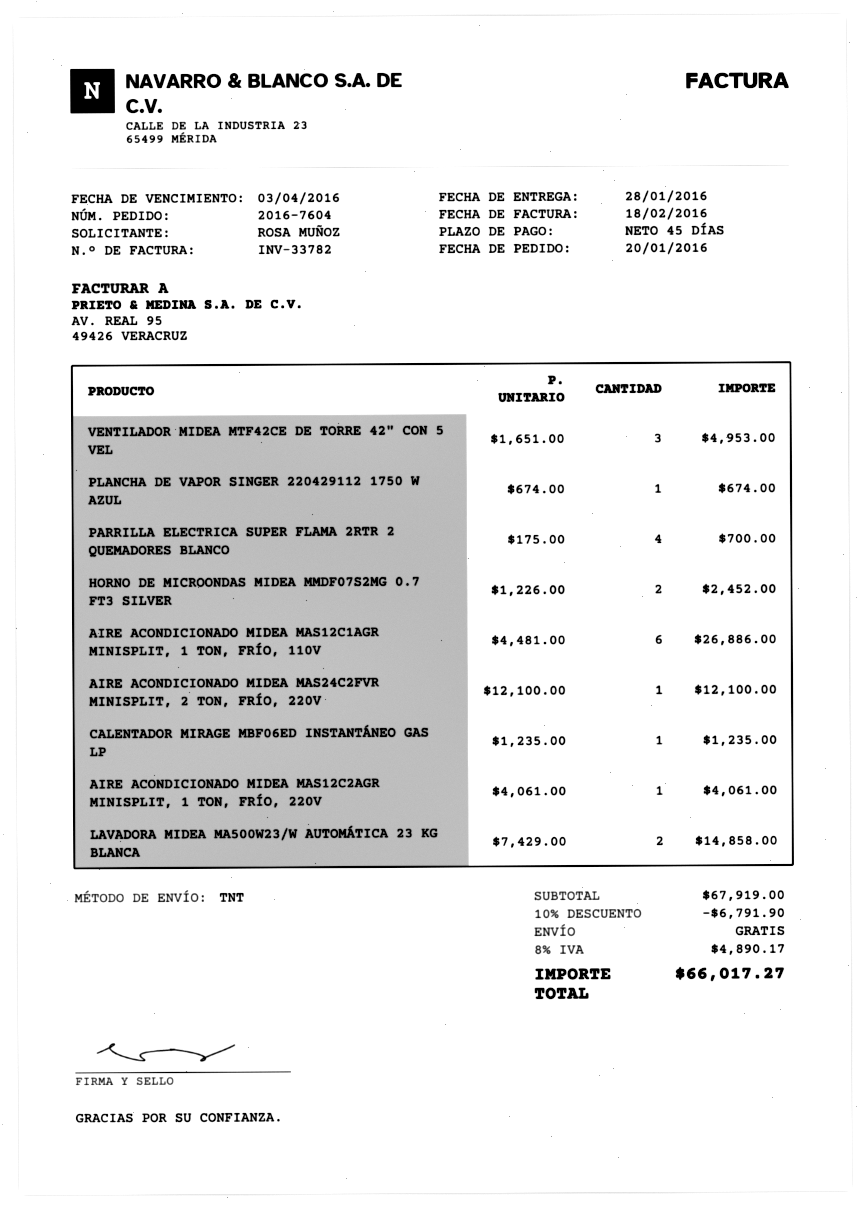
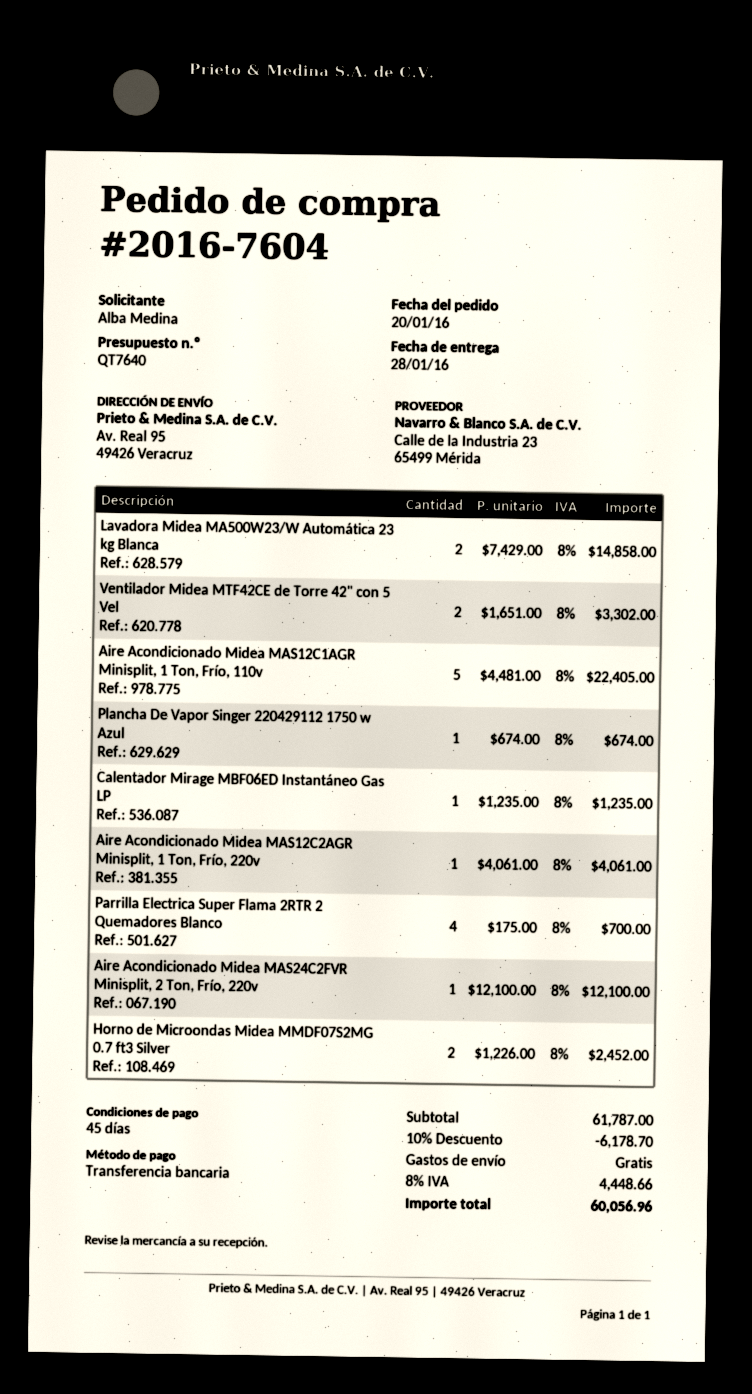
ordered by: ROSA MUÑOZ -> Alba Medina
VENTILADOR MIDEA MTF42CE DE TORRE 42" CON 5 VEL: 3 x 1651.00 = 4953.00 -> 2 x 1651.00 = 3302.00
AIRE ACONDICIONADO MIDEA MAS12C1AGR MINISPLIT, 1 TON, FRÍO, 110V: 6 x 4481.00 = 26886.00 -> 5 x 4481.00 = 22405.00
subtotal: 67919.00 -> 61787.00
discount: 10% = 6791.90 -> 10% = 6178.70
tax: 8% = 4890.17 -> 8% = 4448.66
total: 66017.27 -> 60056.96

